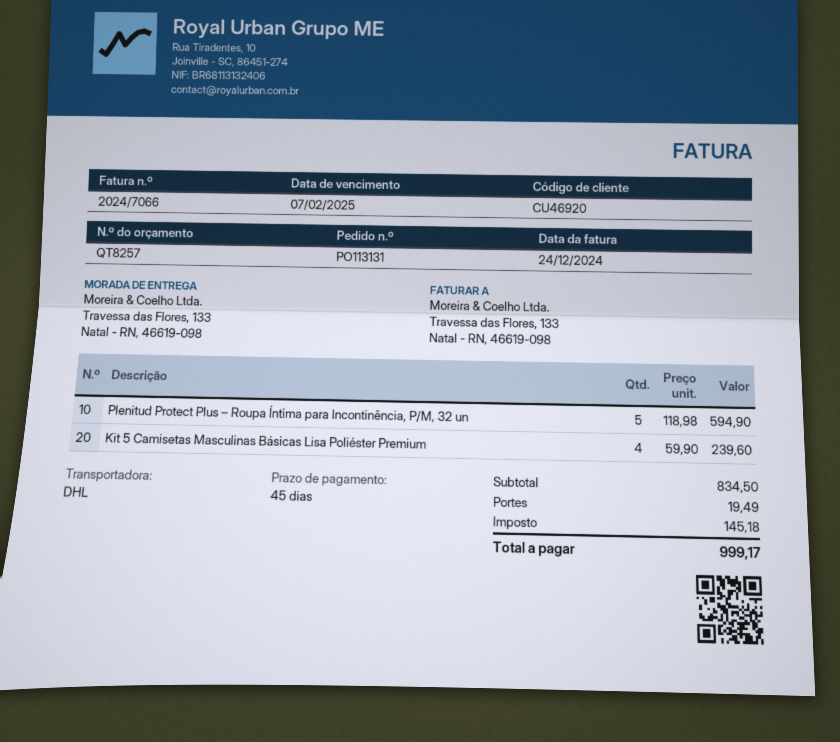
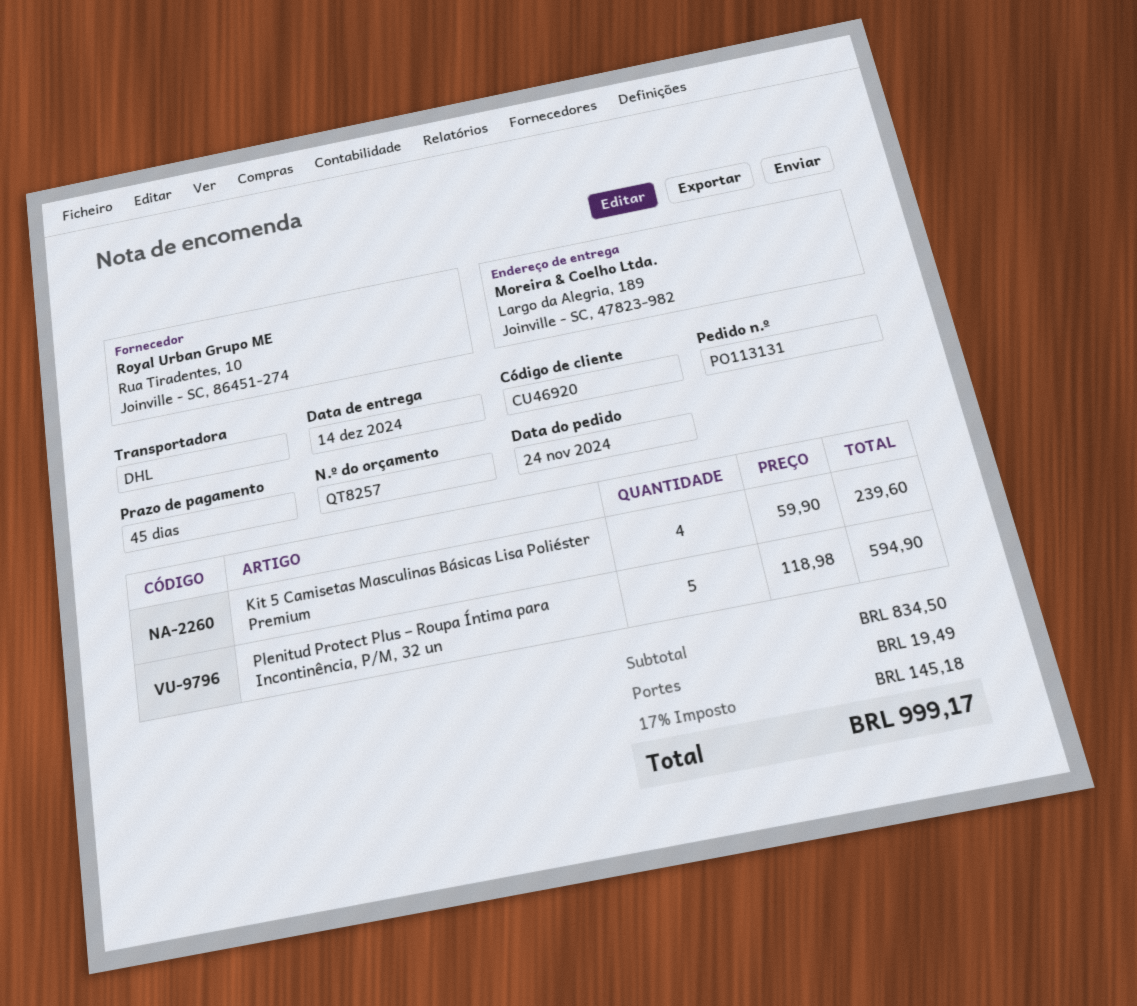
ship to: Travessa das Flores, 133, Natal - RN, 46619-098 -> Largo da Alegria, 189, Joinville - SC, 47823-982

